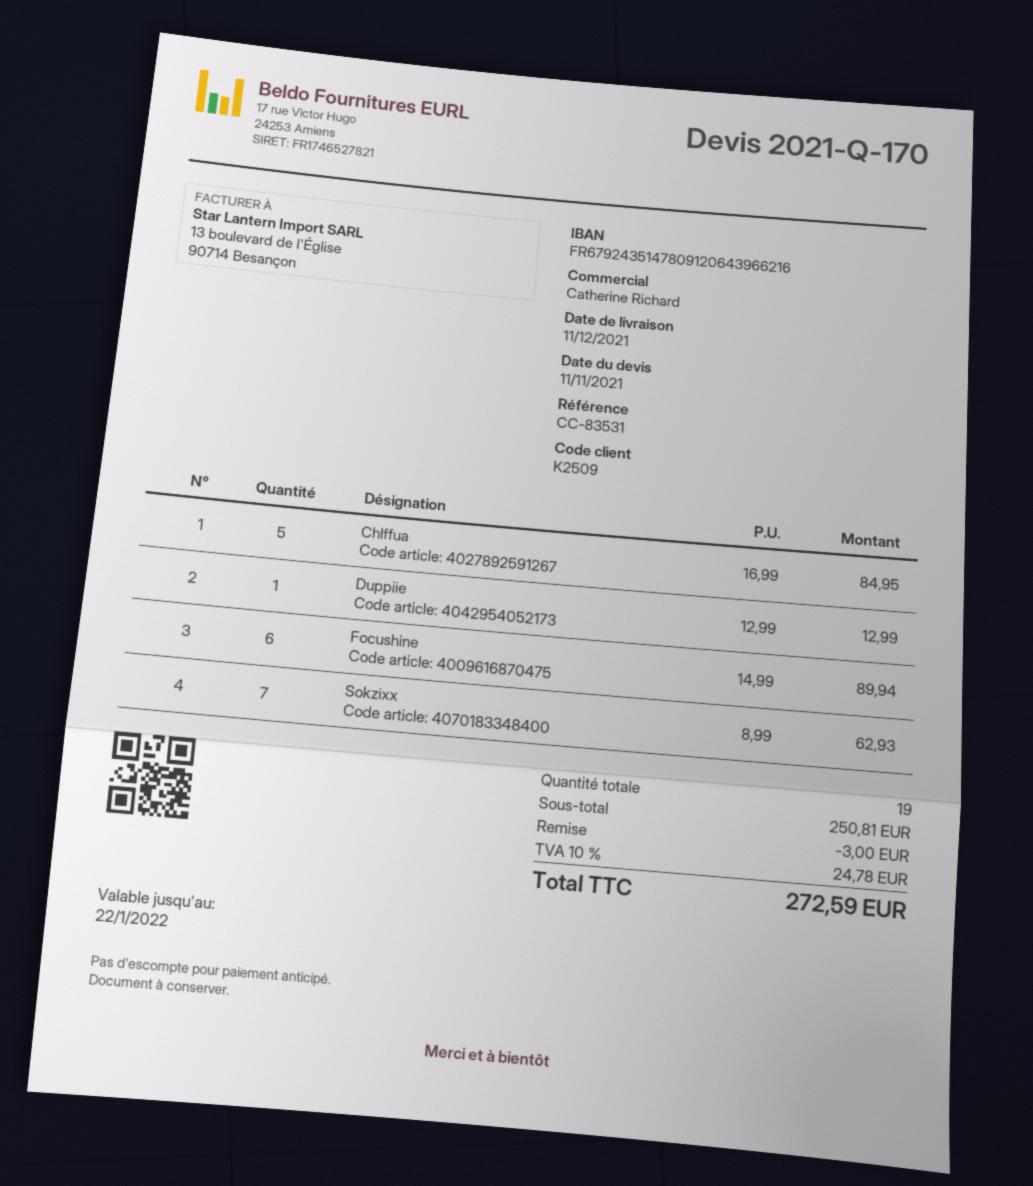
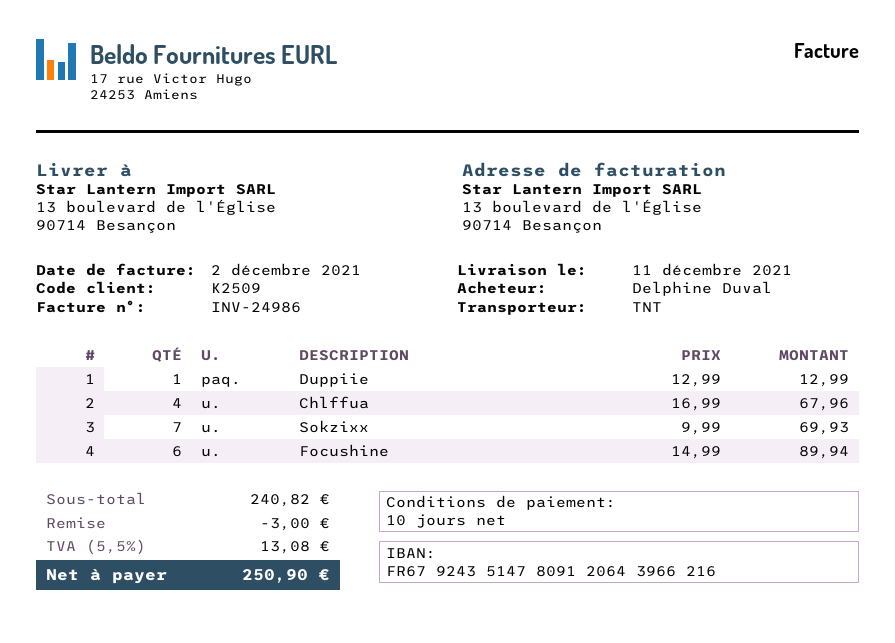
Chlffua: 5 x 16.99 = 84.95 -> 4 x 16.99 = 67.96
Sokzixx: 7 x 8.99 = 62.93 -> 7 x 9.99 = 69.93
subtotal: 250.81 -> 240.82
tax: 10% = 24.78 -> 5.5% = 13.08
total: 272.59 -> 250.90

